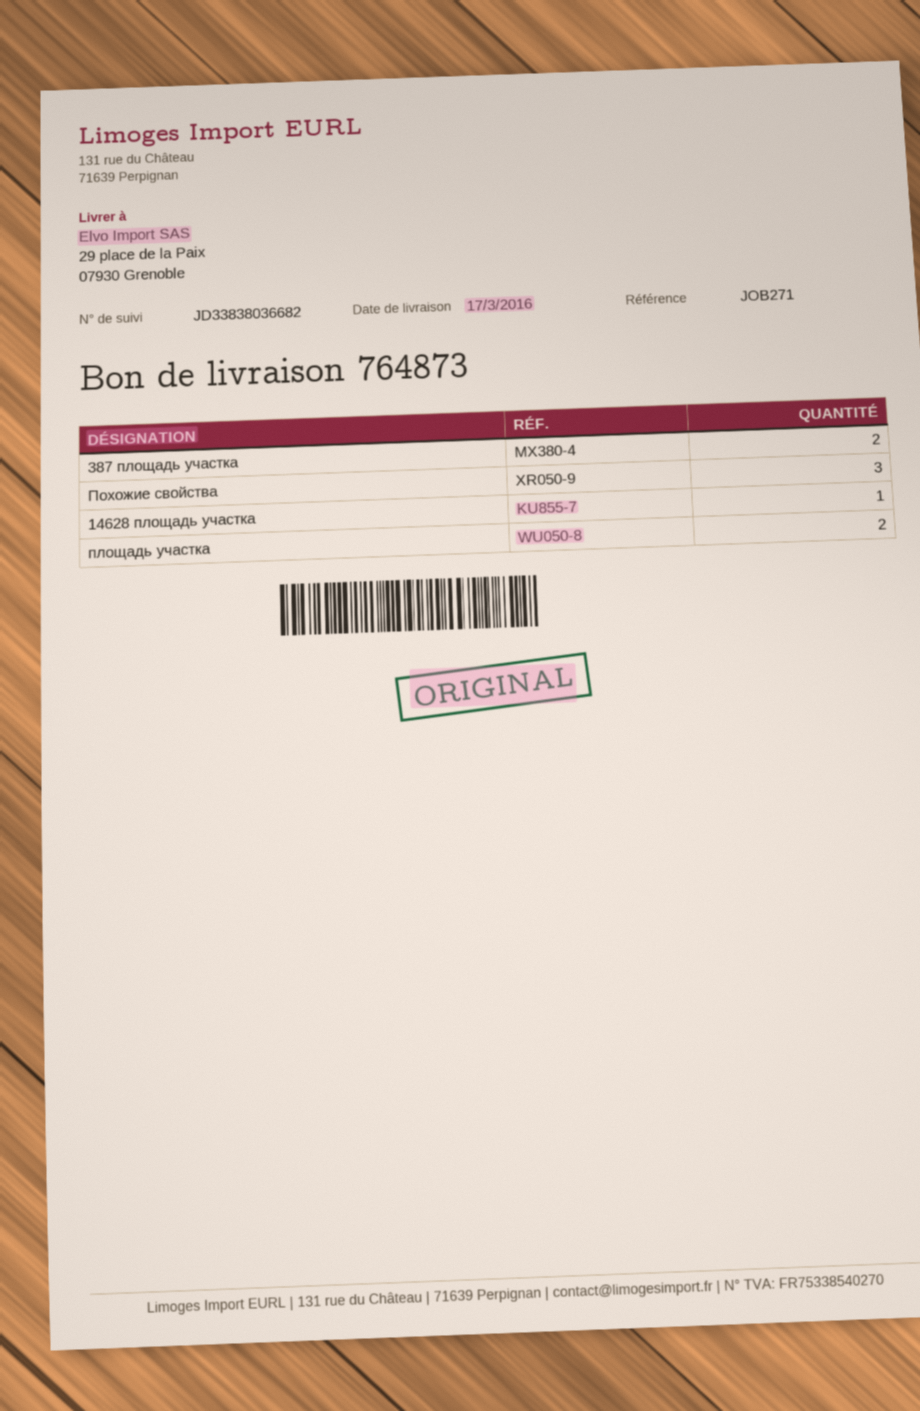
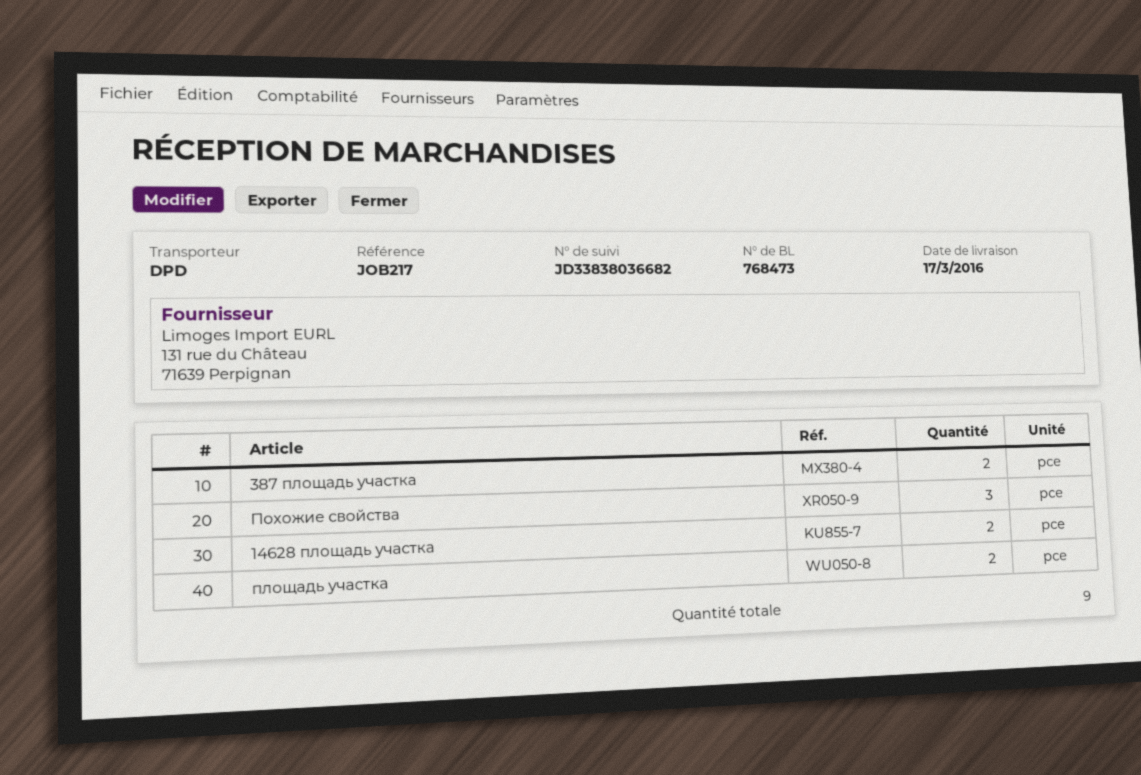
delivery note number: 764873 -> 768473
reference: JOB271 -> JOB217
14628 площадь участка: 1 -> 2

